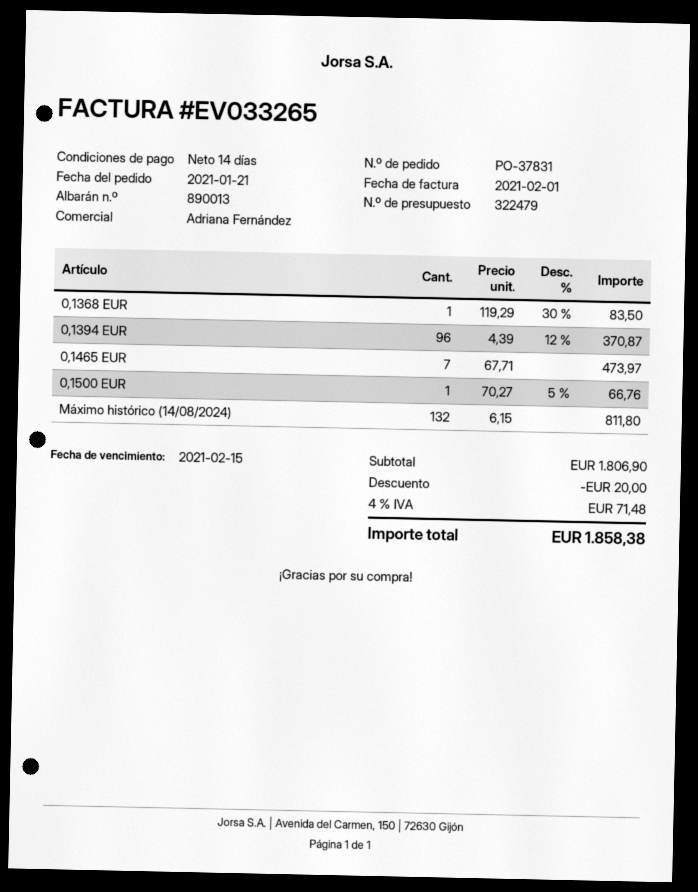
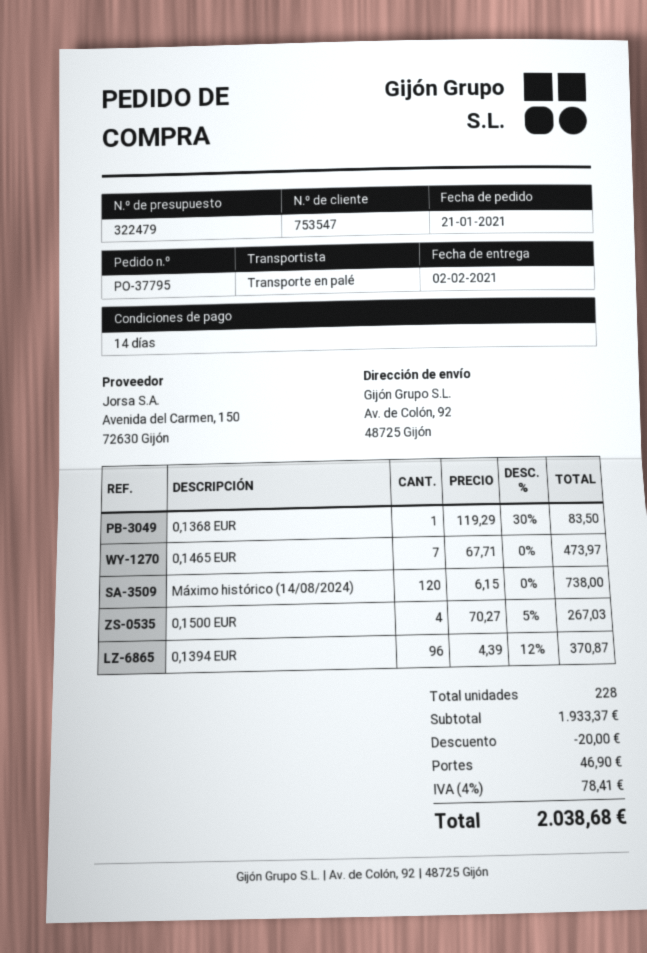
order number: PO-37831 -> PO-37795
0,1500 EUR: 1 x 70.27 - 5% = 66.76 -> 4 x 70.27 - 5% = 267.03
Máximo histórico (14/08/2024): 132 x 6.15 = 811.80 -> 120 x 6.15 = 738.00
subtotal: 1806.90 -> 1933.37
shipping: none -> 46.90
tax: 4% = 71.48 -> 4% = 78.41
total: 1858.38 -> 2038.68

